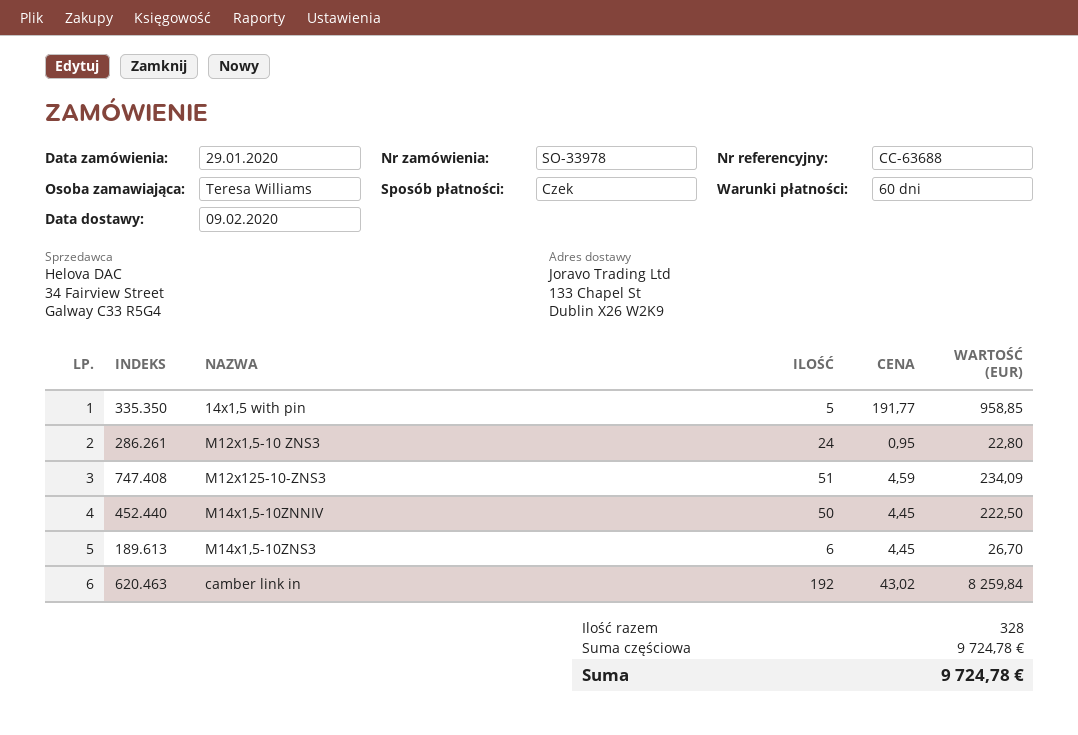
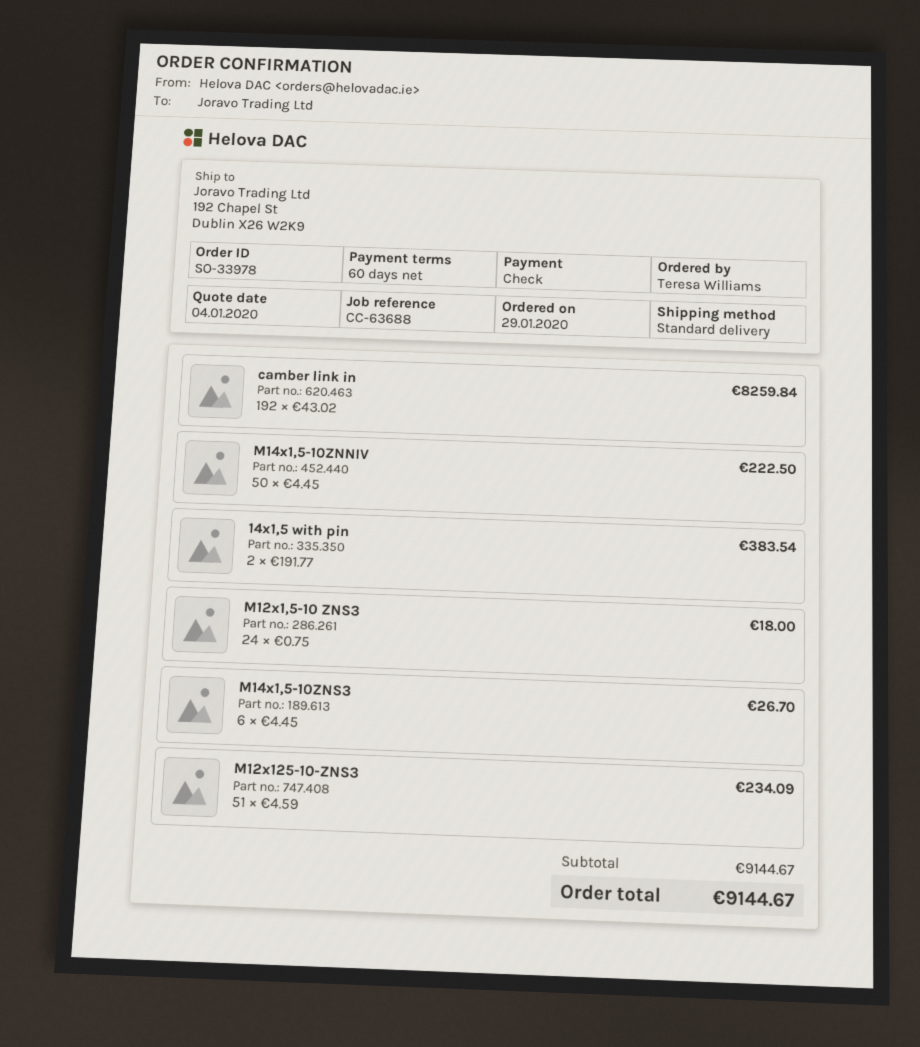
ship to: 133 Chapel St, Dublin X26 W2K9 -> 192 Chapel St, Dublin X26 W2K9
14x1,5 with pin: 5 x 191.77 = 958.85 -> 2 x 191.77 = 383.54
M12x1,5-10 ZNS3: 24 x 0.95 = 22.80 -> 24 x 0.75 = 18.00
subtotal: 9724.78 -> 9144.67
total: 9724.78 -> 9144.67

